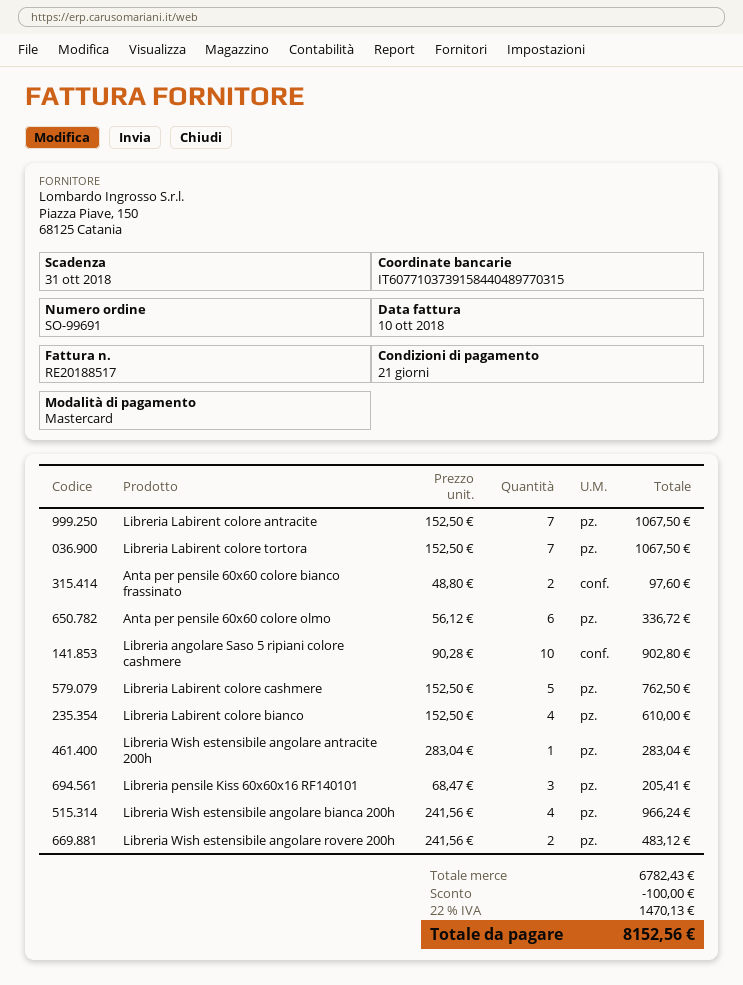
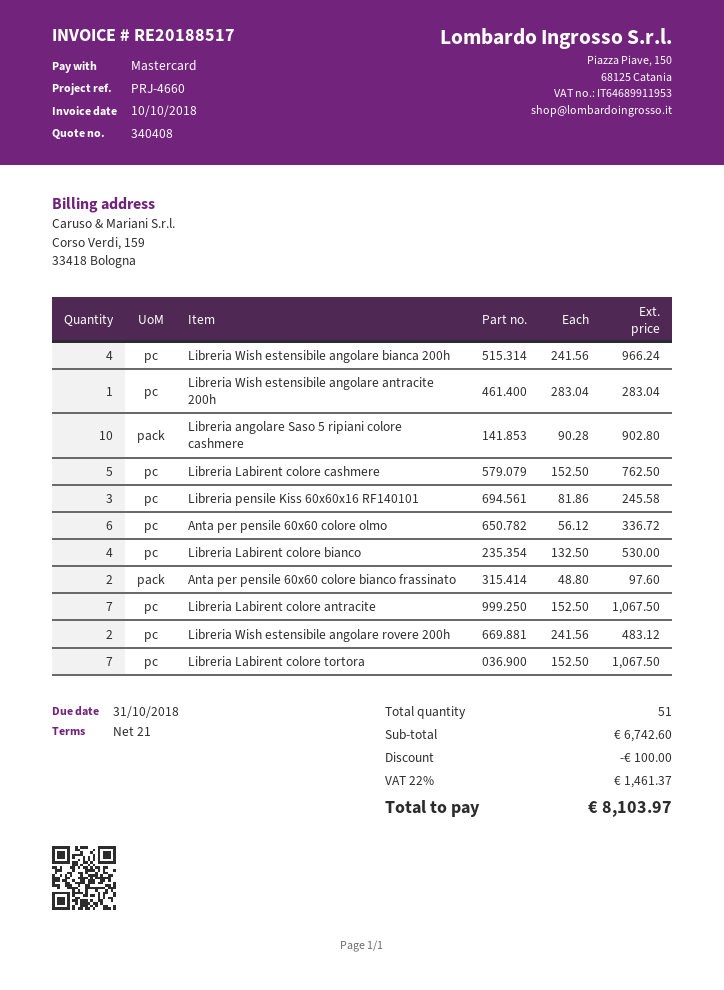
Libreria Labirent colore bianco: 4 x 152.50 = 610.00 -> 4 x 132.50 = 530.00
Libreria pensile Kiss 60x60x16 RF140101: 3 x 68.47 = 205.41 -> 3 x 81.86 = 245.58
subtotal: 6782.43 -> 6742.60
tax: 22% = 1470.13 -> 22% = 1461.37
total: 8152.56 -> 8103.97

